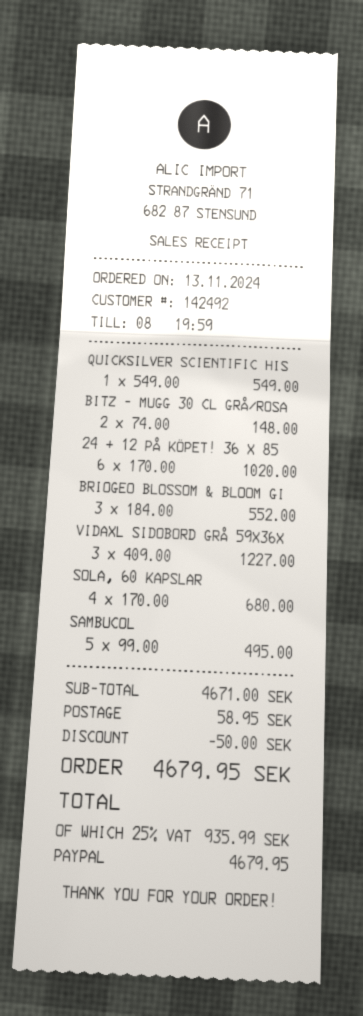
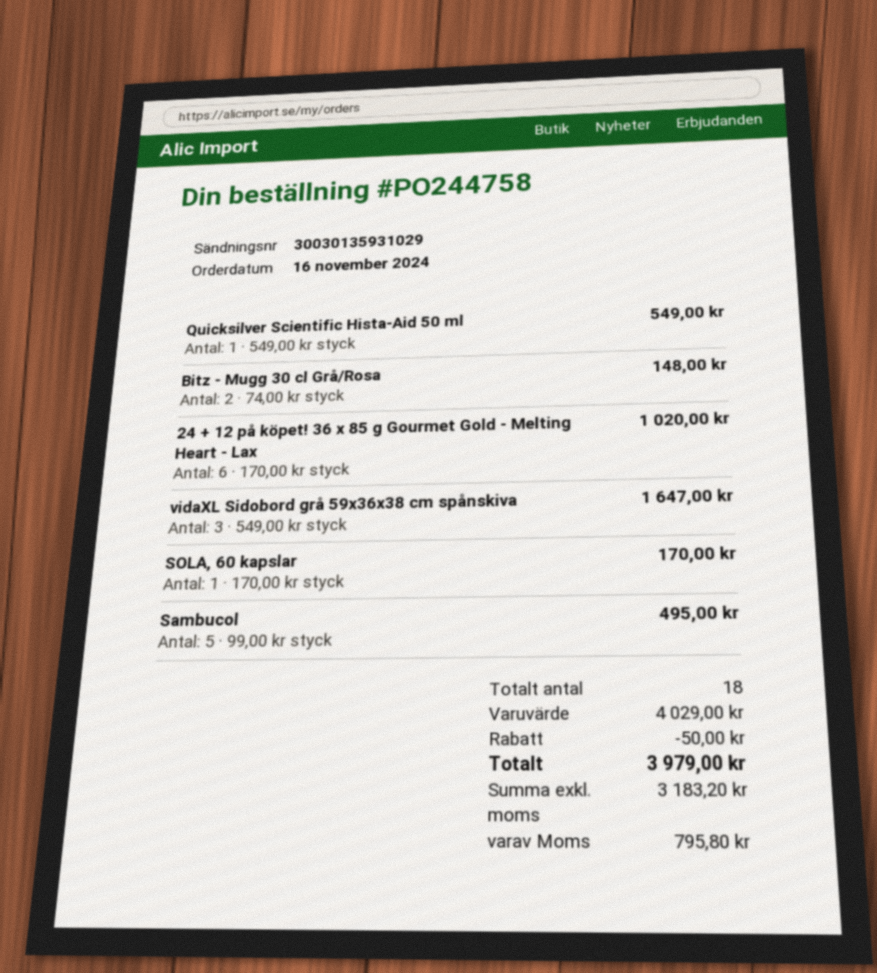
order date: 2024-11-13 -> 2024-11-16
BRIOGEO BLOSSOM & BLOOM GI: 3 x 184.00 = 552.00 -> none
VIDAXL SIDOBORD GRÅ 59X36X: 3 x 409.00 = 1227.00 -> 3 x 549.00 = 1647.00
SOLA, 60 KAPSLAR: 4 x 170.00 = 680.00 -> 1 x 170.00 = 170.00
subtotal: 4671.00 -> 4029.00
shipping: 58.95 -> none
tax: 935.99 -> 795.80
total: 4679.95 -> 3979.00

